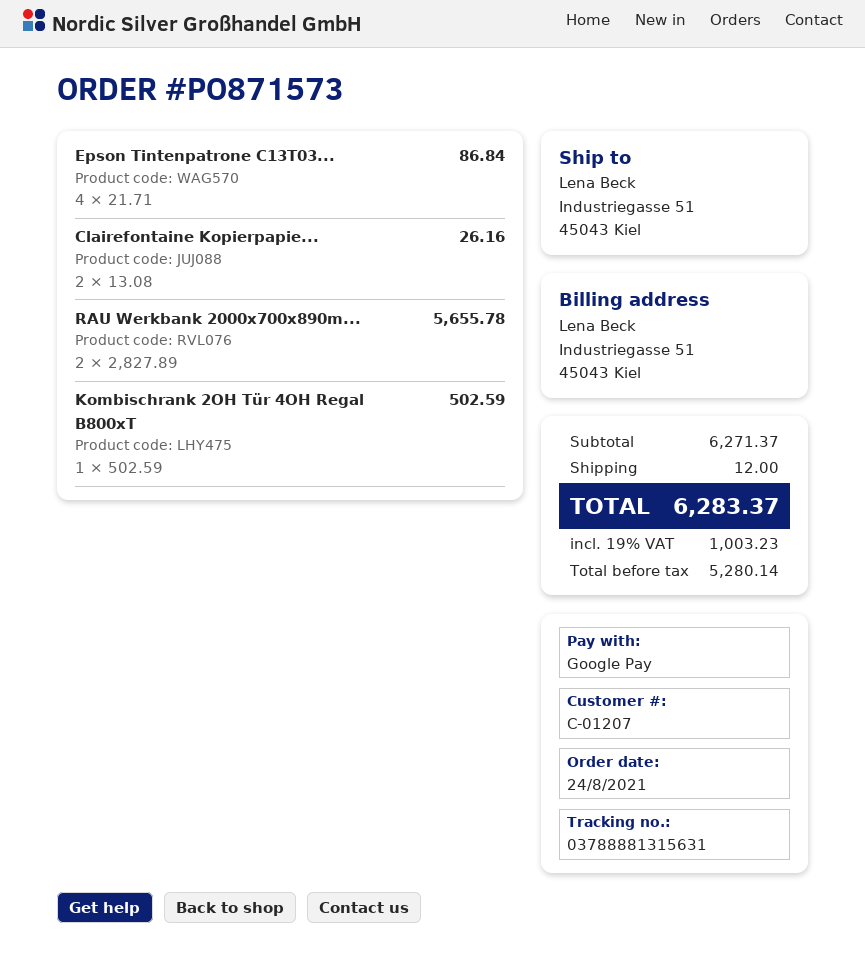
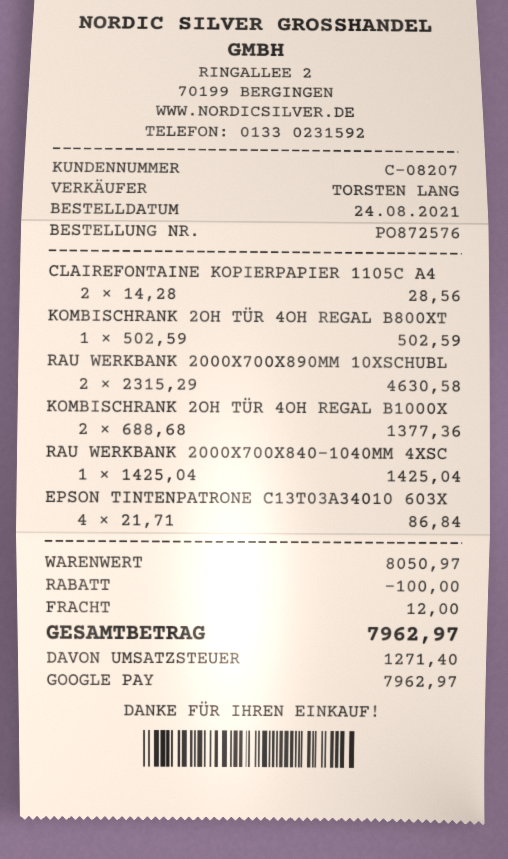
order number: PO871573 -> PO872576
customer number: C-01207 -> C-08207
Clairefontaine Kopierpapie...: 2 x 13.08 = 26.16 -> 2 x 14.28 = 28.56
RAU Werkbank 2000x700x890m...: 2 x 2827.89 = 5655.78 -> 2 x 2315.29 = 4630.58
KOMBISCHRANK 2OH TÜR 4OH REGAL B1000X: none -> 2 x 688.68 = 1377.36
RAU WERKBANK 2000X700X840-1040MM 4XSC: none -> 1 x 1425.04 = 1425.04
subtotal: 6271.37 -> 8050.97
discount: none -> 100.00
tax: 1003.23 -> 1271.40
total: 6283.37 -> 7962.97

